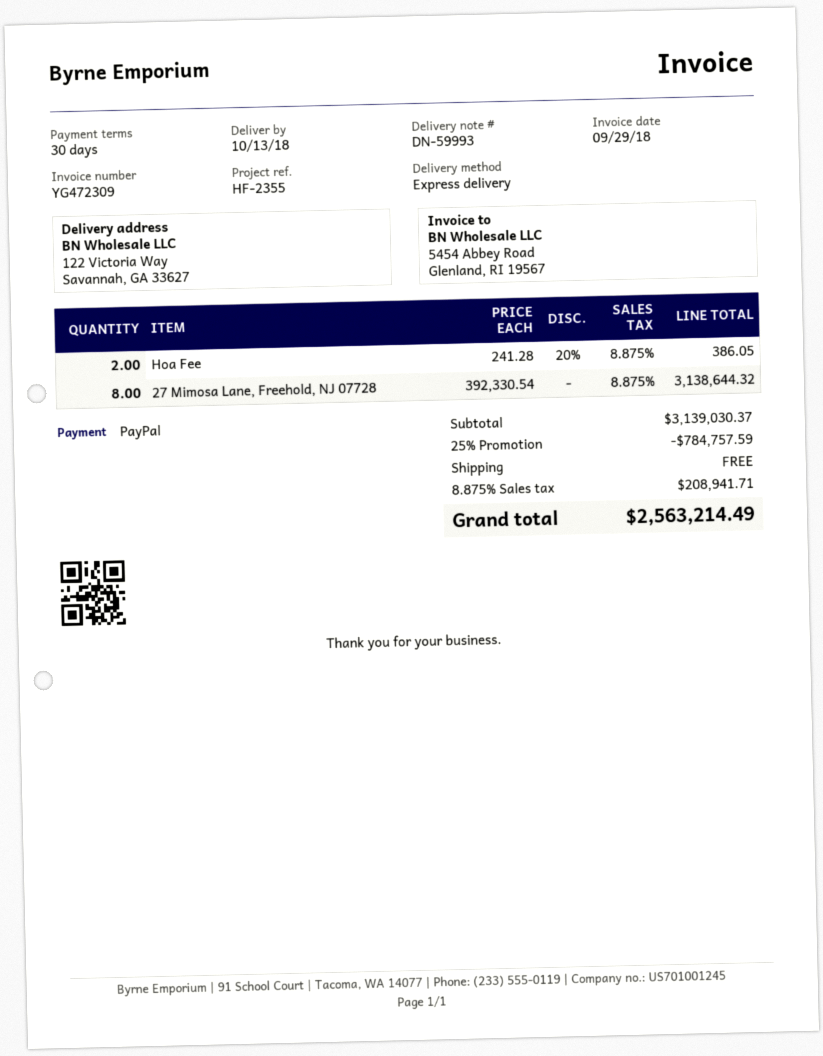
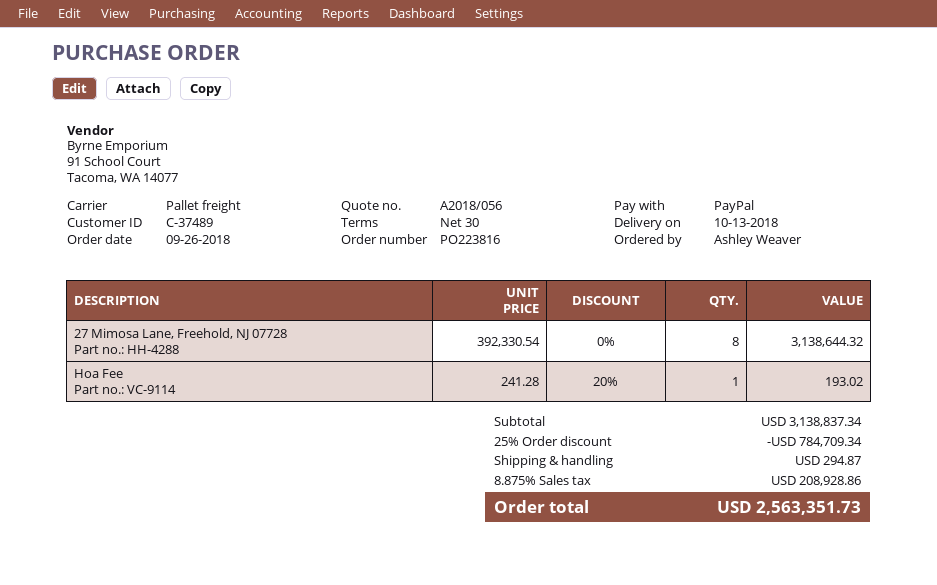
shipping method: express -> pallet freight
Hoa Fee: 2 x 241.28 - 20% = 386.05 -> 1 x 241.28 - 20% = 193.02
subtotal: 3139030.37 -> 3138837.34
discount: 25% = 784757.59 -> 25% = 784709.34
shipping: 0.00 -> 294.87
tax: 8.875% = 208941.71 -> 8.875% = 208928.86
total: 2563214.49 -> 2563351.73

